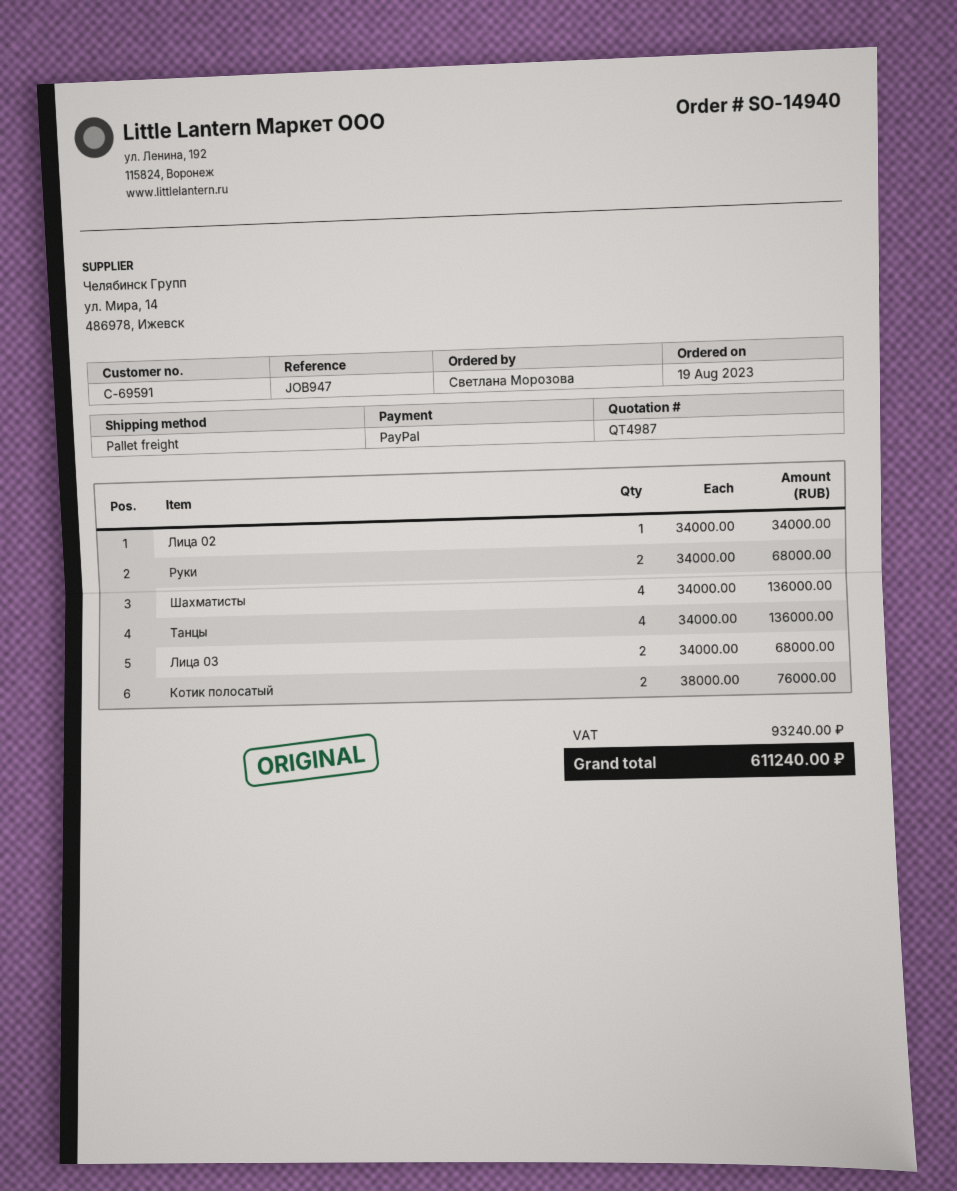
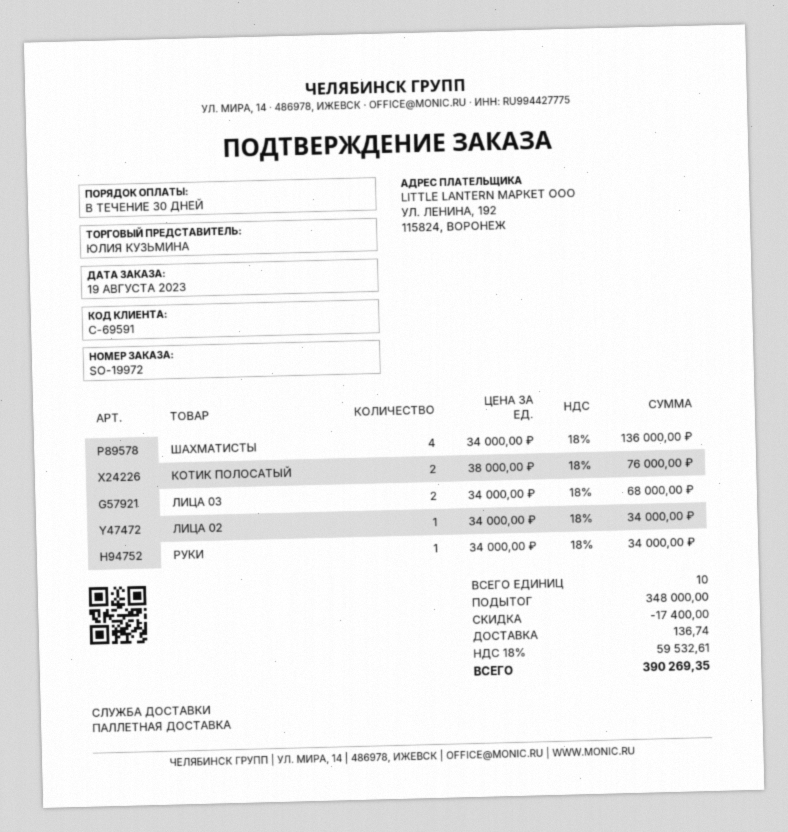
order number: SO-14940 -> SO-19972
Руки: 2 x 34000.00 = 68000.00 -> 1 x 34000.00 = 34000.00
Танцы: 4 x 34000.00 = 136000.00 -> none
discount: none -> 17400.00
shipping: none -> 136.74
tax: 93240.00 -> 59532.61
total: 611240.00 -> 390269.35

